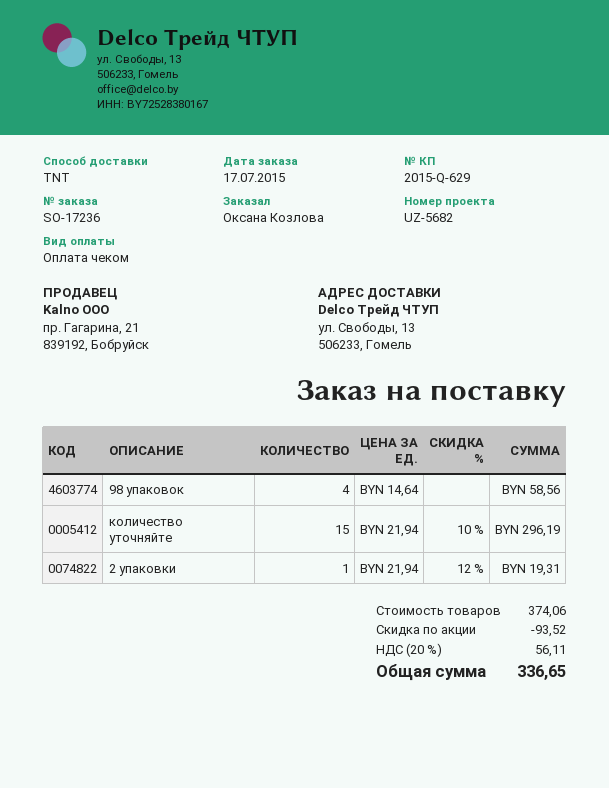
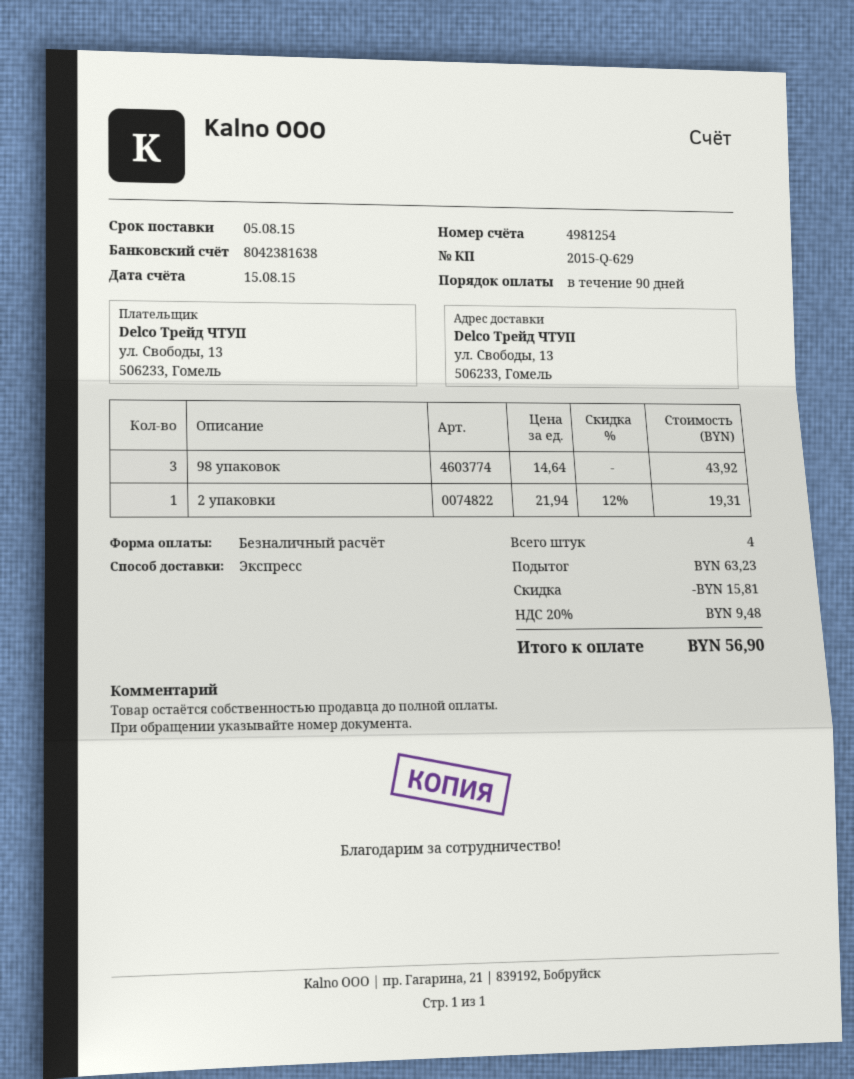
payment method: cheque -> bank transfer
shipping method: TNT -> express
98 упаковок: 4 x 14.64 = 58.56 -> 3 x 14.64 = 43.92
количество уточняйте: 15 x 21.94 - 10% = 296.19 -> none
subtotal: 374.06 -> 63.23
discount: 93.52 -> 15.81
tax: 20% = 56.11 -> 20% = 9.48
total: 336.65 -> 56.90

